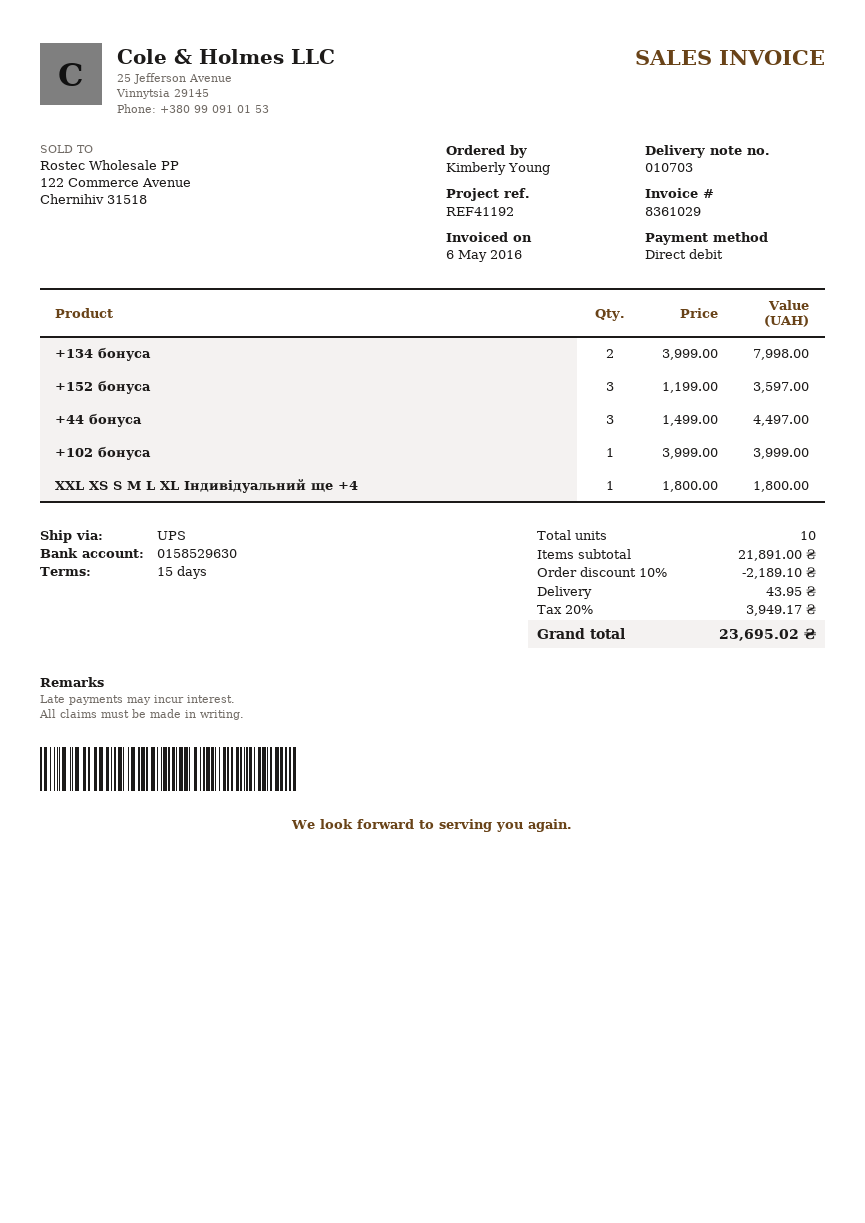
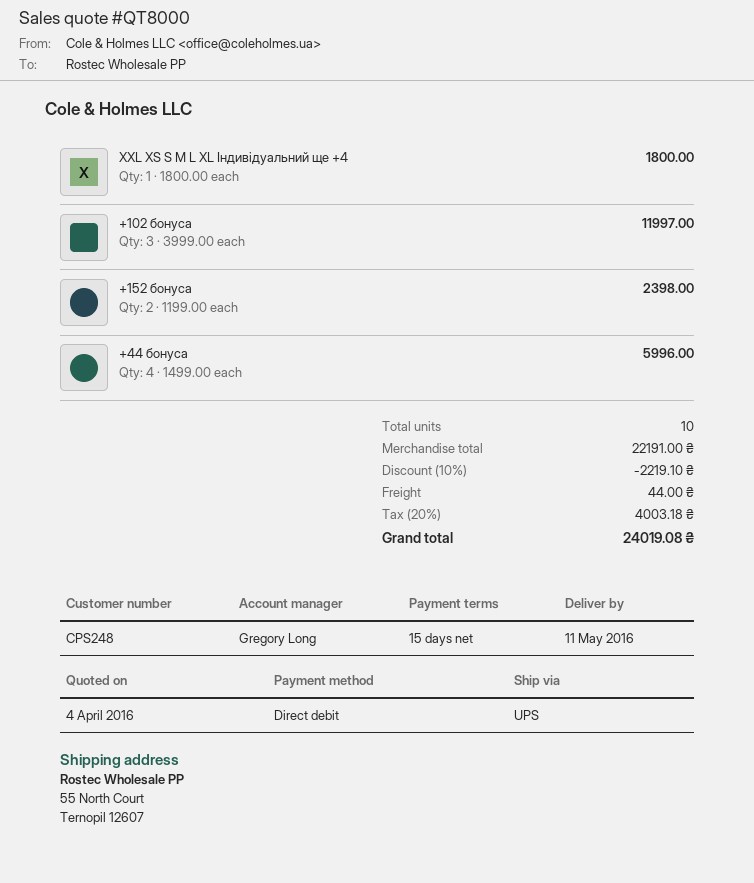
+134 бонуса: 2 x 3999.00 = 7998.00 -> none
+152 бонуса: 3 x 1199.00 = 3597.00 -> 2 x 1199.00 = 2398.00
+44 бонуса: 3 x 1499.00 = 4497.00 -> 4 x 1499.00 = 5996.00
+102 бонуса: 1 x 3999.00 = 3999.00 -> 3 x 3999.00 = 11997.00
subtotal: 21891.00 -> 22191.00
discount: 10% = 2189.10 -> 10% = 2219.10
shipping: 43.95 -> 44.00
tax: 20% = 3949.17 -> 20% = 4003.18
total: 23695.02 -> 24019.08

